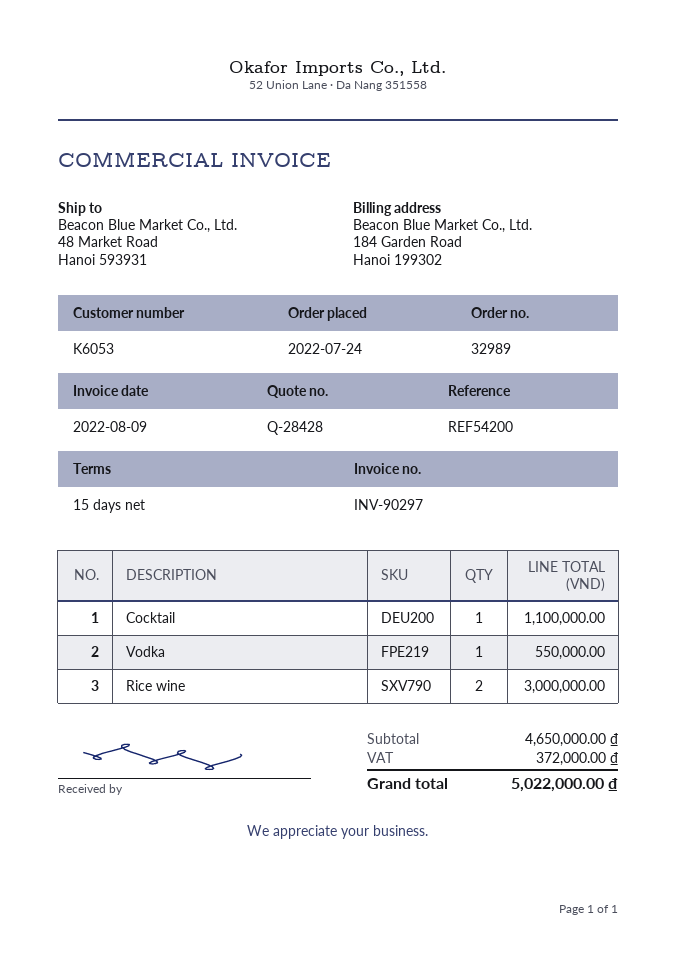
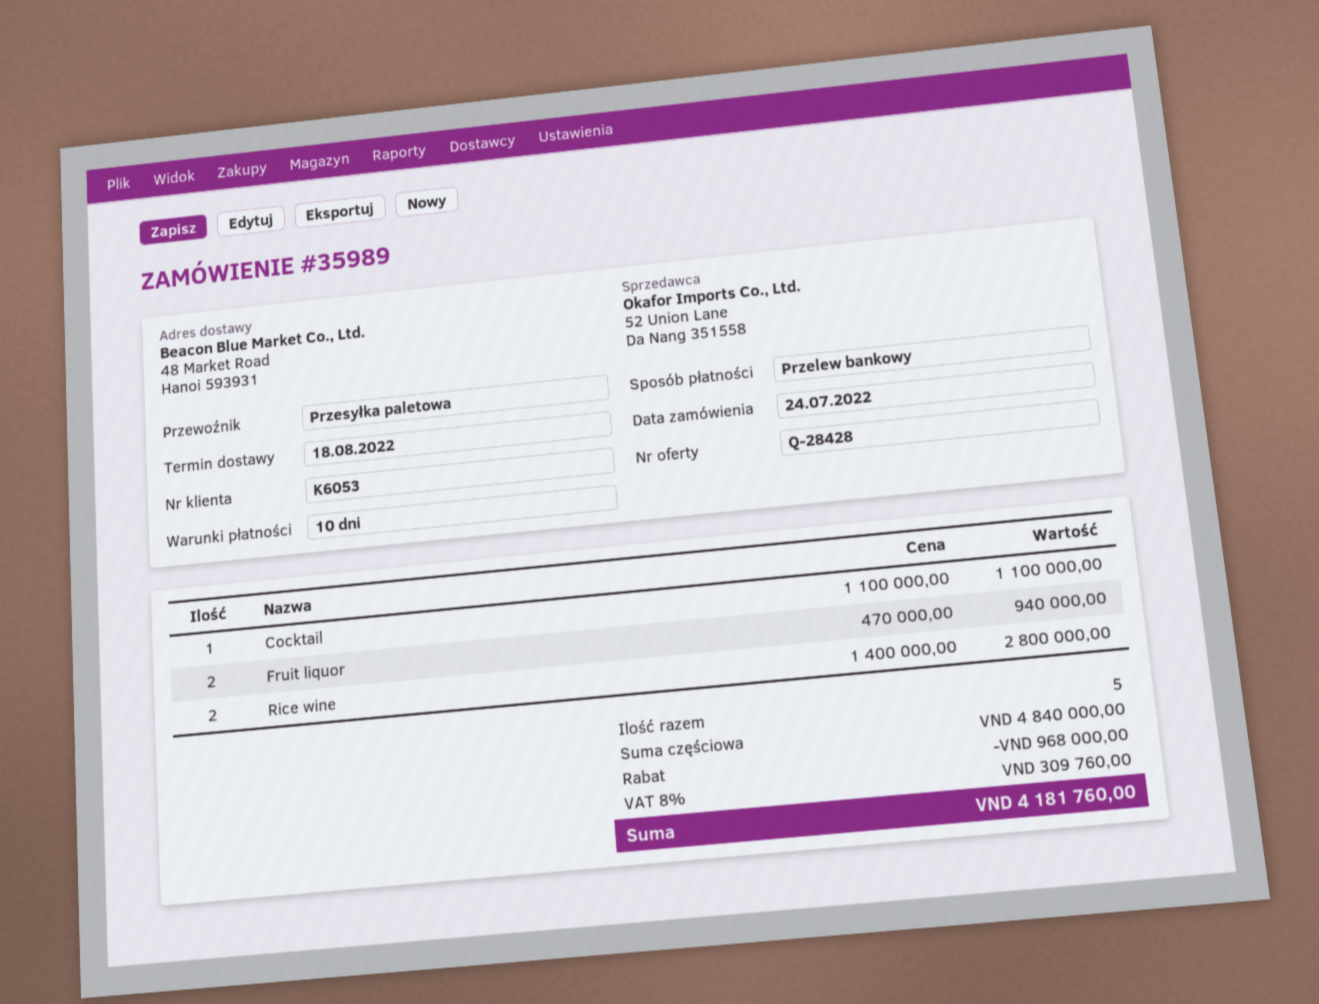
order number: 32989 -> 35989
payment terms: 15 days -> 10 days
Vodka: 1 for 550000.00 -> none
Rice wine: 2 for 3000000.00 -> 2 for 2800000.00
Fruit liquor: none -> 2 for 940000.00
subtotal: 4650000.00 -> 4840000.00
discount: none -> 968000.00
tax: 372000.00 -> 309760.00
total: 5022000.00 -> 4181760.00

